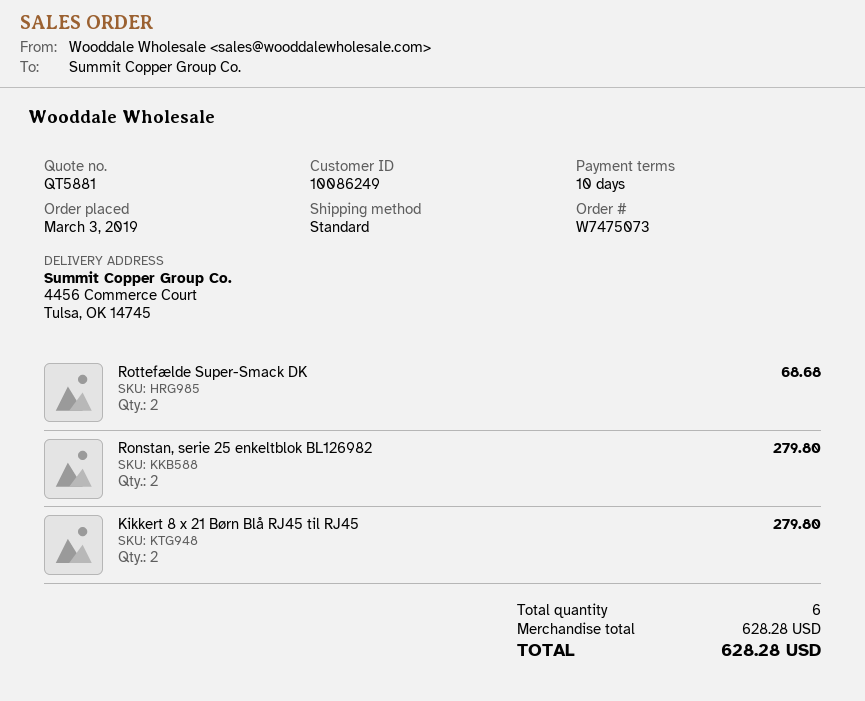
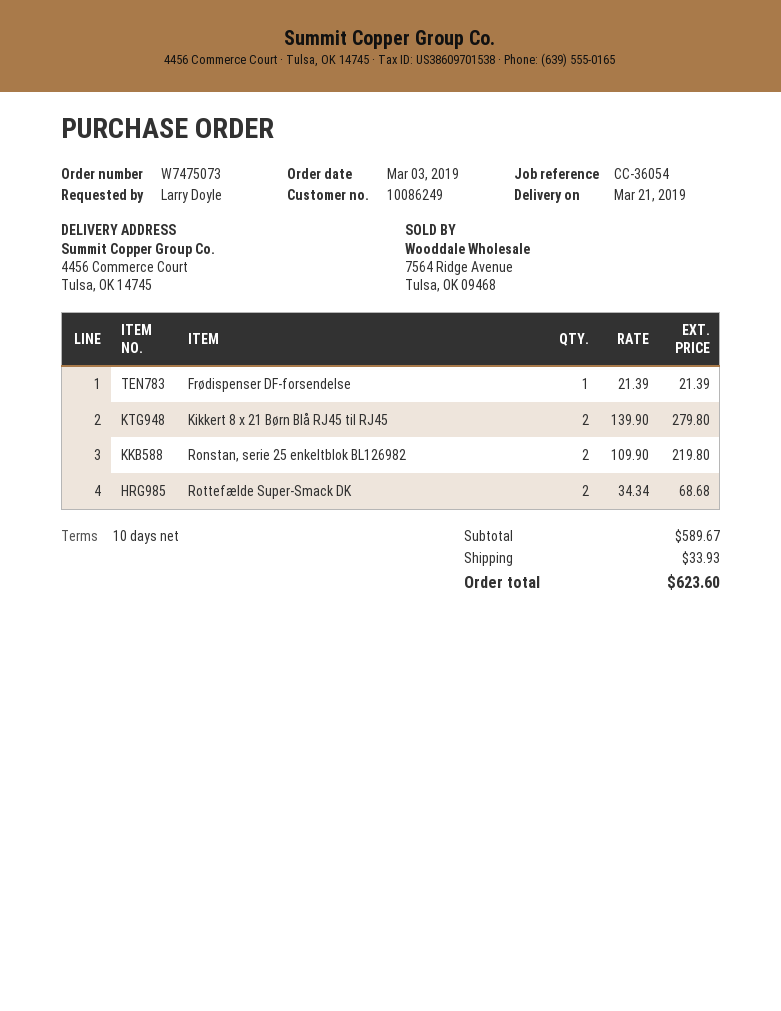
Ronstan, serie 25 enkeltblok BL126982: 2 for 279.80 -> 2 for 219.80
Frødispenser DF-forsendelse: none -> 1 for 21.39
subtotal: 628.28 -> 589.67
shipping: none -> 33.93
total: 628.28 -> 623.60

